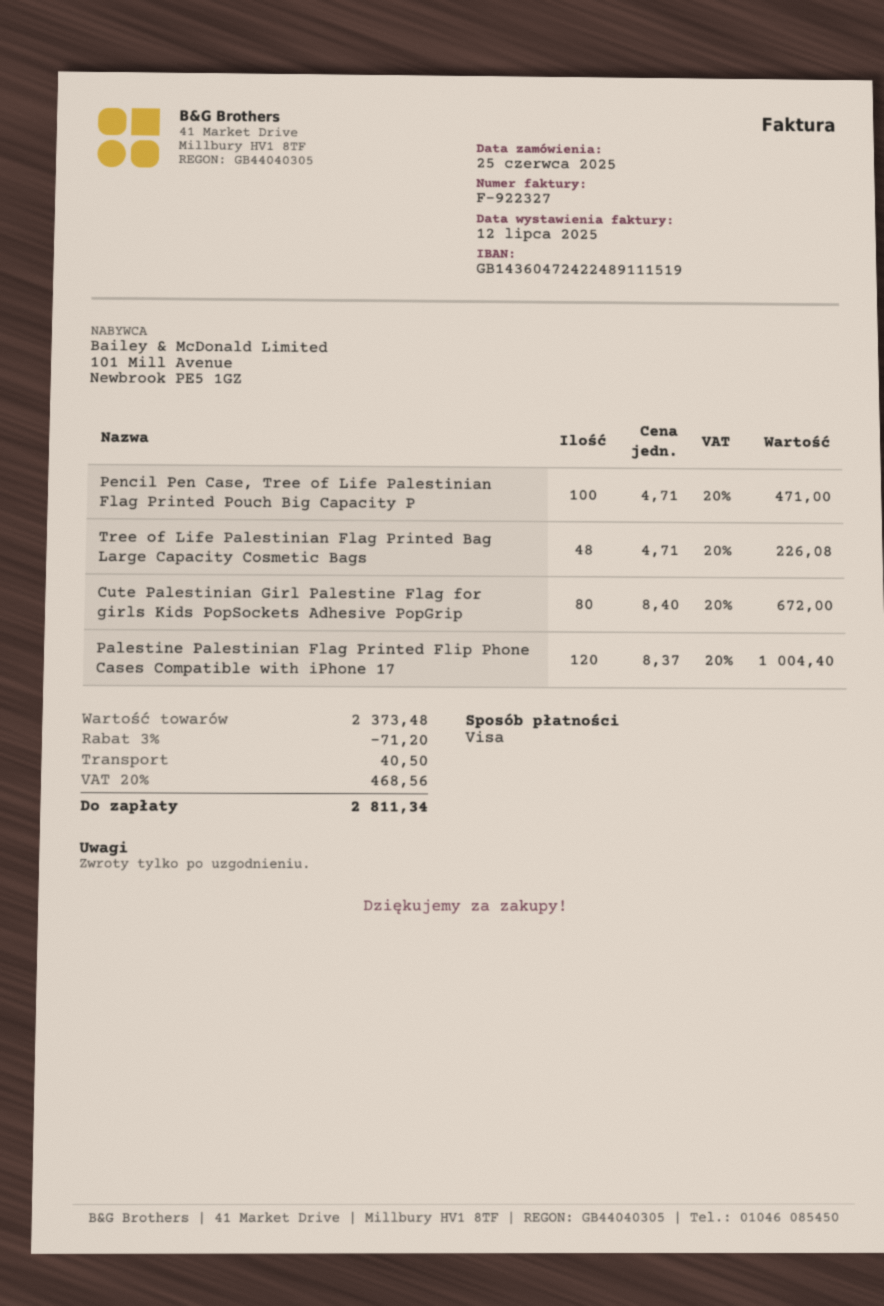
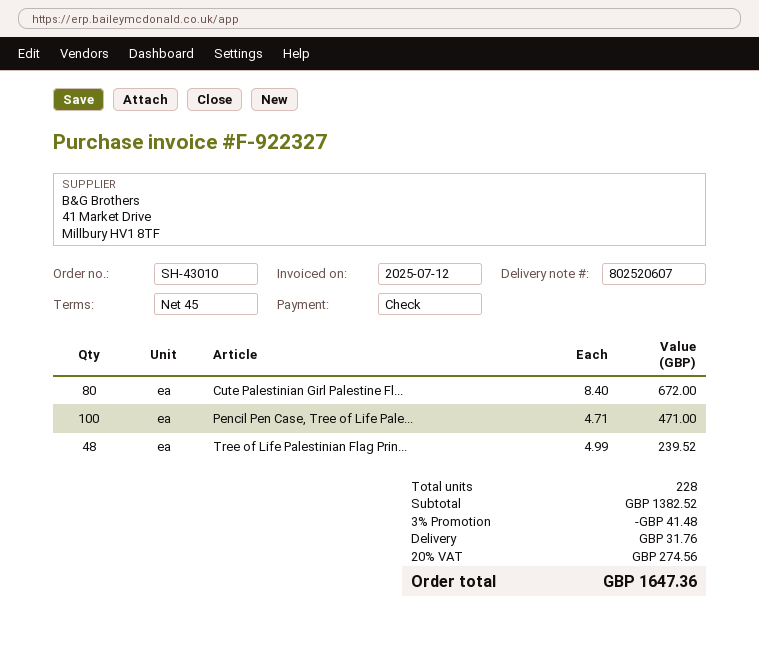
payment method: Visa -> cheque
Tree of Life Palestinian Flag Printed Bag Large Capacity Cosmetic Bags: 48 x 4.71 = 226.08 -> 48 x 4.99 = 239.52
Palestine Palestinian Flag Printed Flip Phone Cases Compatible with iPhone 17: 120 x 8.37 = 1004.40 -> none
subtotal: 2373.48 -> 1382.52
discount: 3% = 71.20 -> 3% = 41.48
shipping: 40.50 -> 31.76
tax: 20% = 468.56 -> 20% = 274.56
total: 2811.34 -> 1647.36

